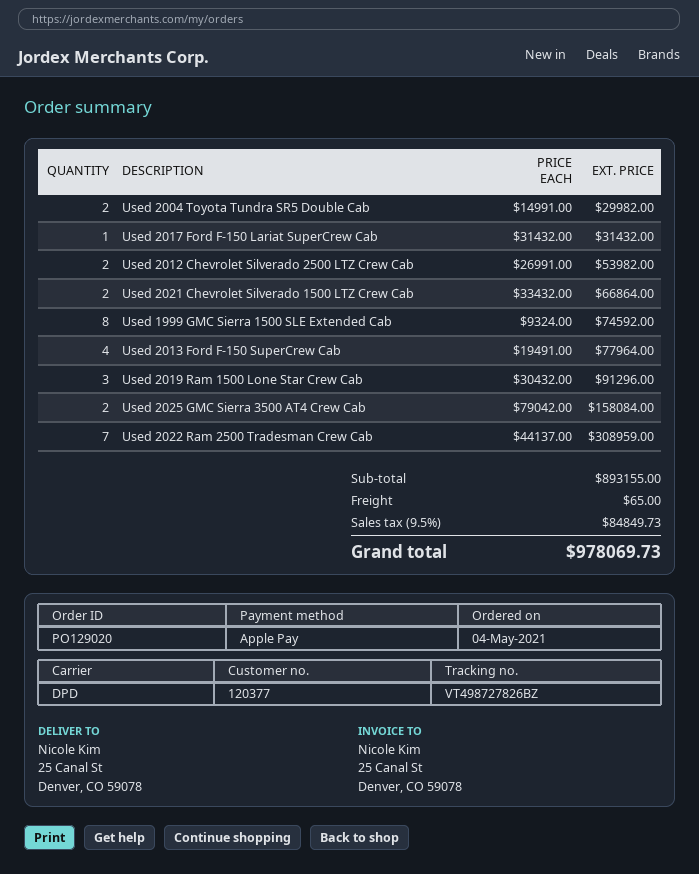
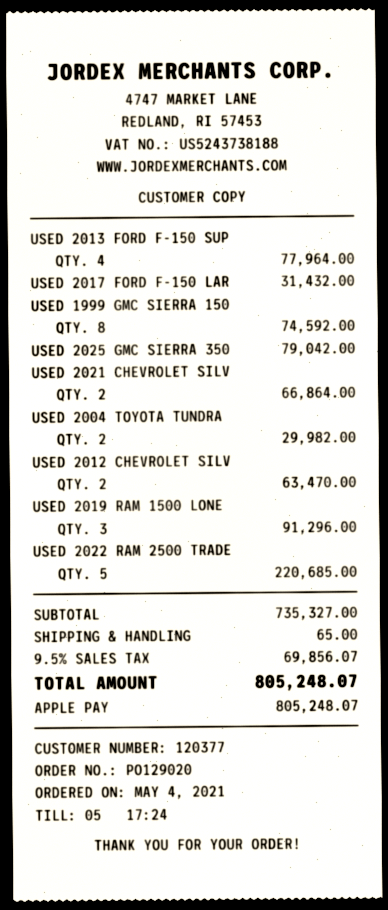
Used 2012 Chevrolet Silverado 2500 LTZ Crew Cab: 2 for 53982.00 -> 2 for 63470.00
Used 2025 GMC Sierra 3500 AT4 Crew Cab: 2 for 158084.00 -> 1 for 79042.00
Used 2022 Ram 2500 Tradesman Crew Cab: 7 for 308959.00 -> 5 for 220685.00
subtotal: 893155.00 -> 735327.00
tax: 9.5% = 84849.73 -> 9.5% = 69856.07
total: 978069.73 -> 805248.07

